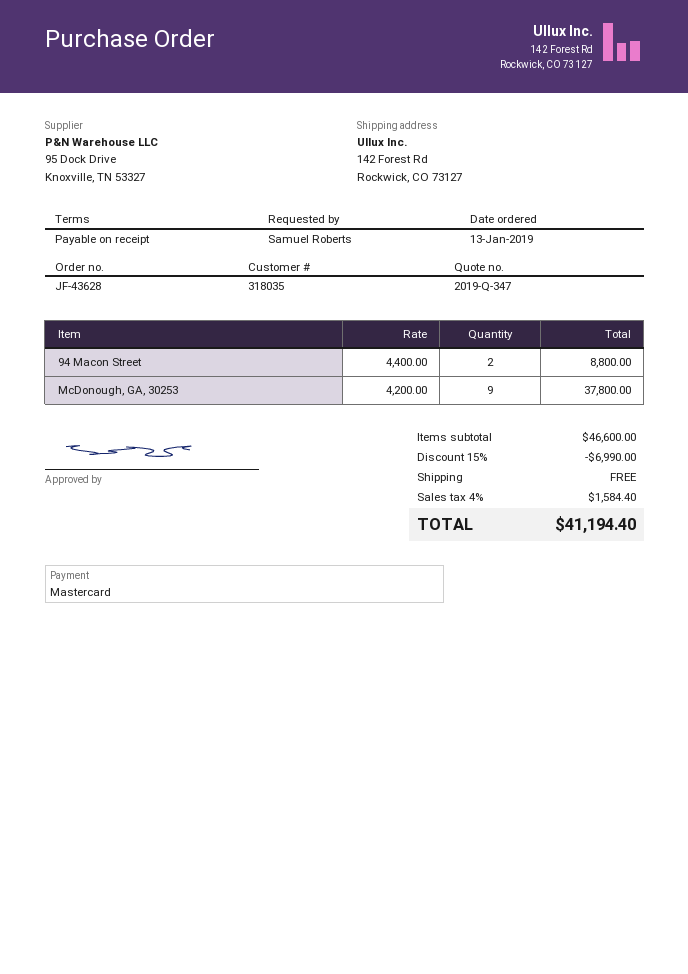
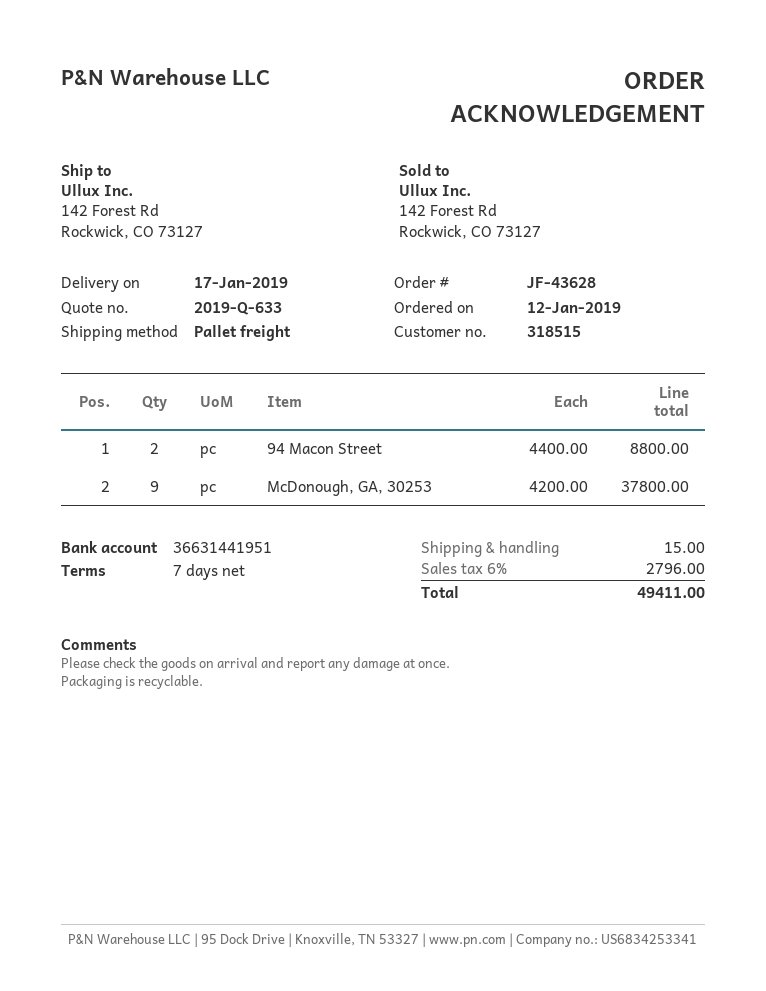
quote number: 2019-Q-347 -> 2019-Q-633
order date: 2019-01-13 -> 2019-01-12
payment terms: on receipt -> 7 days
customer number: 318035 -> 318515
discount: 15% = 6990.00 -> none
shipping: 0.00 -> 15.00
tax: 4% = 1584.40 -> 6% = 2796.00
total: 41194.40 -> 49411.00

